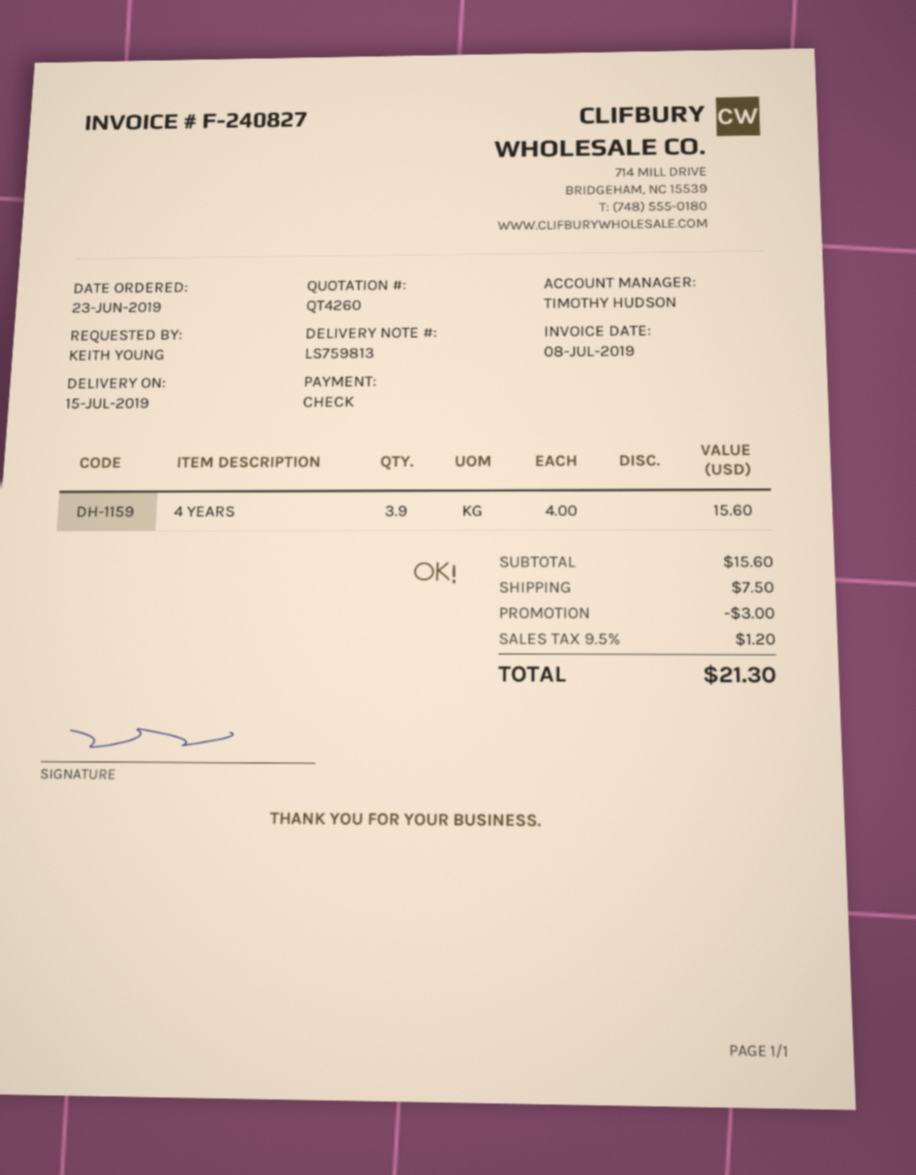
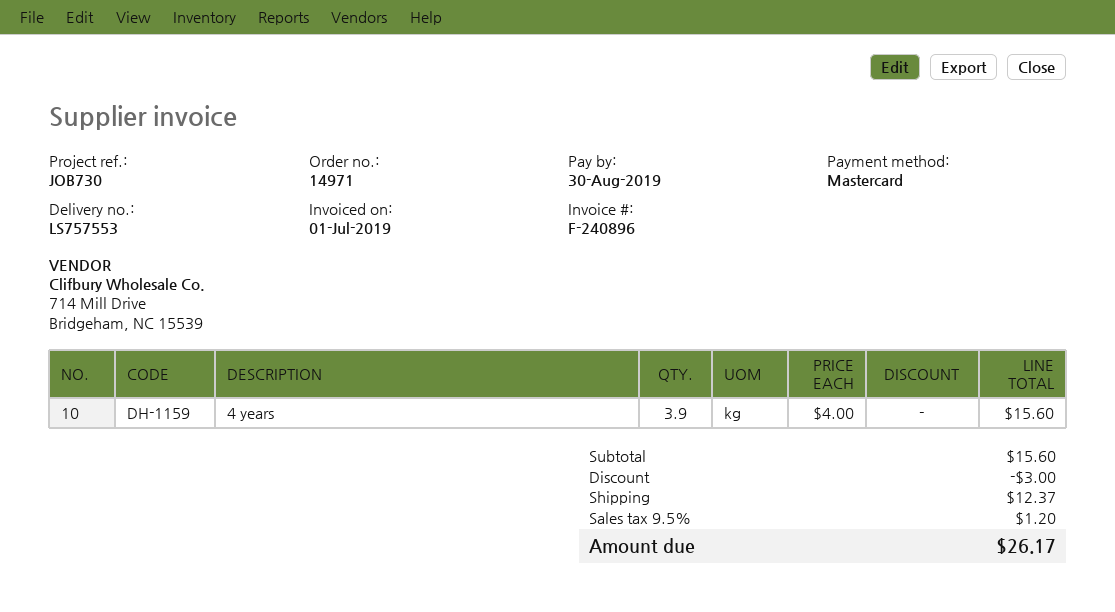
delivery note number: LS759813 -> LS757553
invoice number: F-240827 -> F-240896
invoice date: 2019-07-08 -> 2019-07-01
payment method: cheque -> Mastercard
shipping: 7.50 -> 12.37
total: 21.30 -> 26.17

